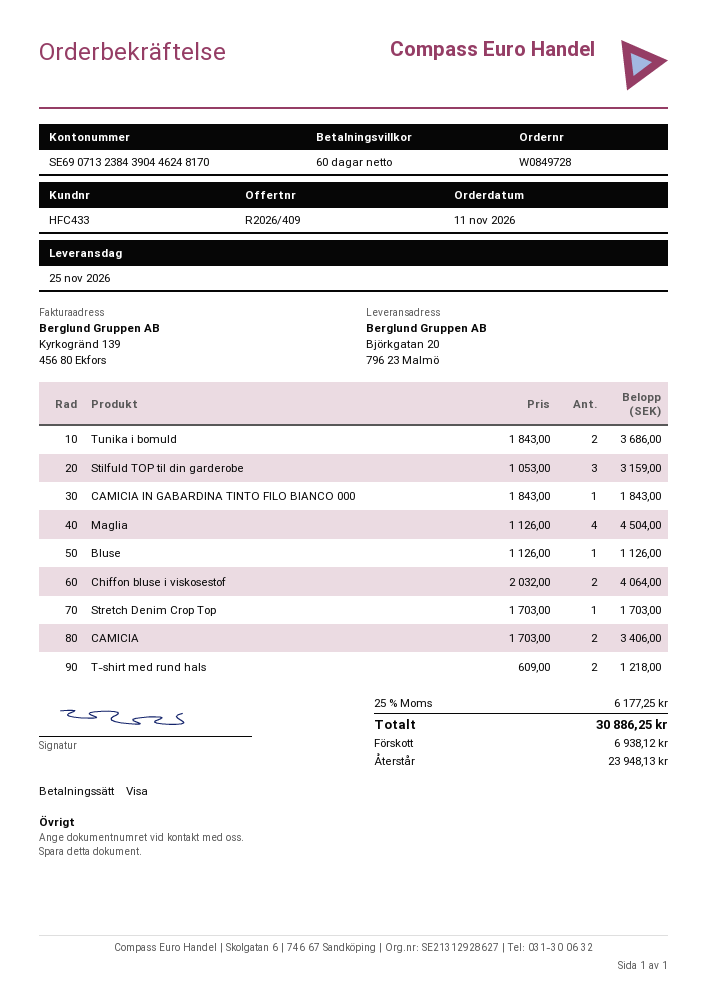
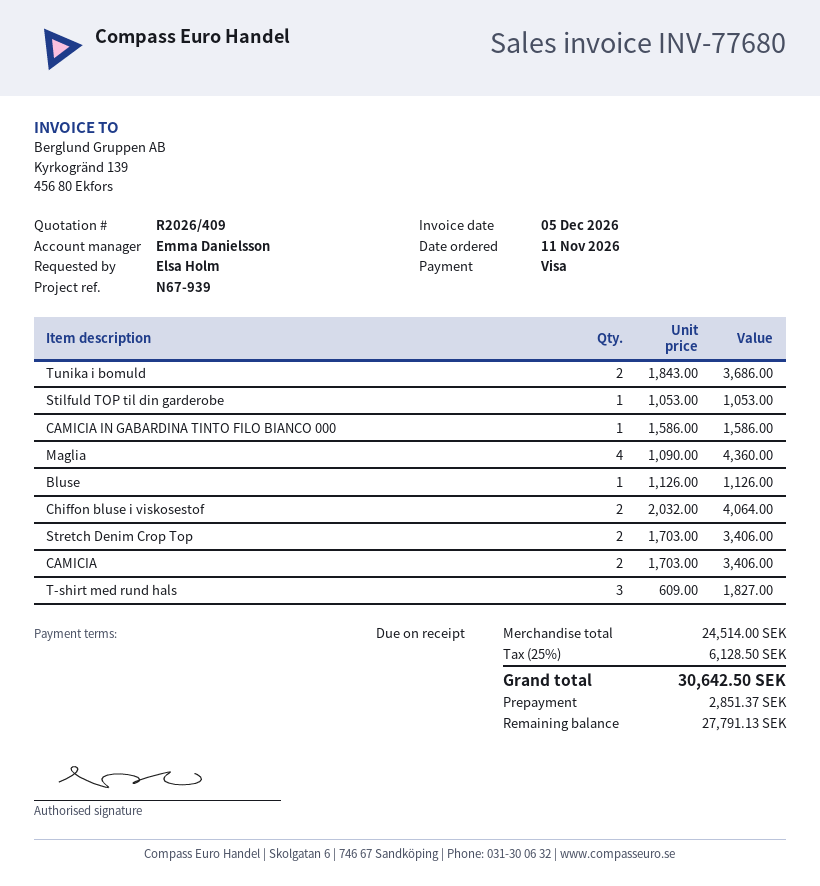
payment terms: 60 days -> on receipt
Stilfuld TOP til din garderobe: 3 x 1053.00 = 3159.00 -> 1 x 1053.00 = 1053.00
CAMICIA IN GABARDINA TINTO FILO BIANCO 000: 1 x 1843.00 = 1843.00 -> 1 x 1586.00 = 1586.00
Maglia: 4 x 1126.00 = 4504.00 -> 4 x 1090.00 = 4360.00
Stretch Denim Crop Top: 1 x 1703.00 = 1703.00 -> 2 x 1703.00 = 3406.00
T-shirt med rund hals: 2 x 609.00 = 1218.00 -> 3 x 609.00 = 1827.00
tax: 25% = 6177.25 -> 25% = 6128.50
total: 30886.25 -> 30642.50
deposit: 6938.12 -> 2851.37
balance: 23948.13 -> 27791.13

